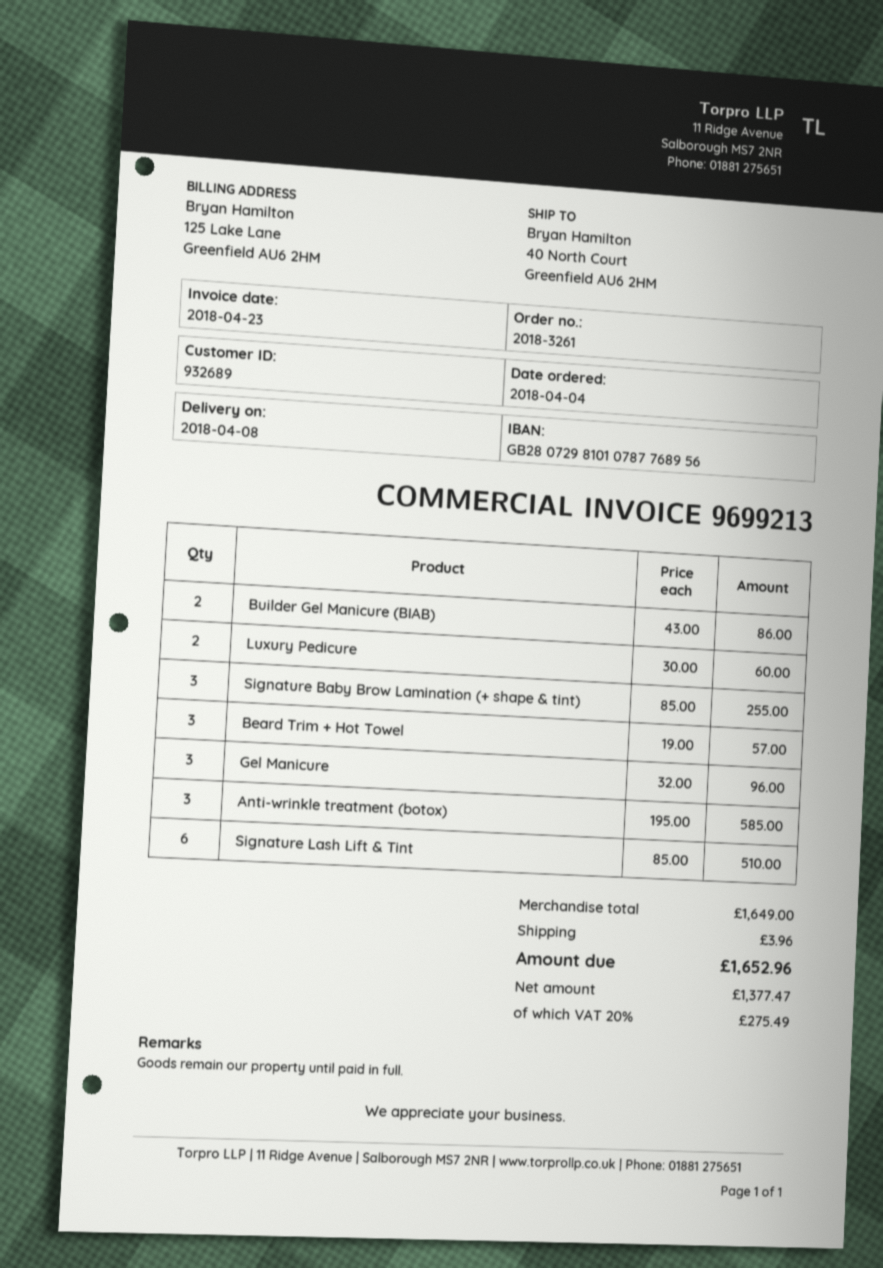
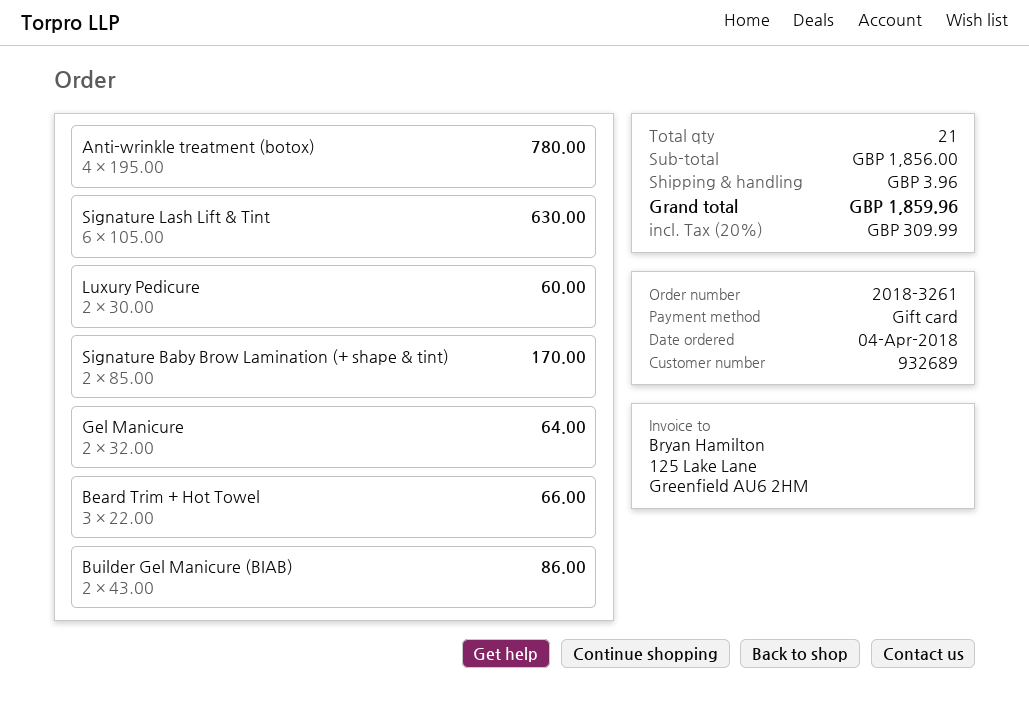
Signature Baby Brow Lamination (+ shape & tint): 3 x 85.00 = 255.00 -> 2 x 85.00 = 170.00
Beard Trim + Hot Towel: 3 x 19.00 = 57.00 -> 3 x 22.00 = 66.00
Gel Manicure: 3 x 32.00 = 96.00 -> 2 x 32.00 = 64.00
Anti-wrinkle treatment (botox): 3 x 195.00 = 585.00 -> 4 x 195.00 = 780.00
Signature Lash Lift & Tint: 6 x 85.00 = 510.00 -> 6 x 105.00 = 630.00
subtotal: 1649.00 -> 1856.00
tax: 20% = 275.49 -> 20% = 309.99
total: 1652.96 -> 1859.96

